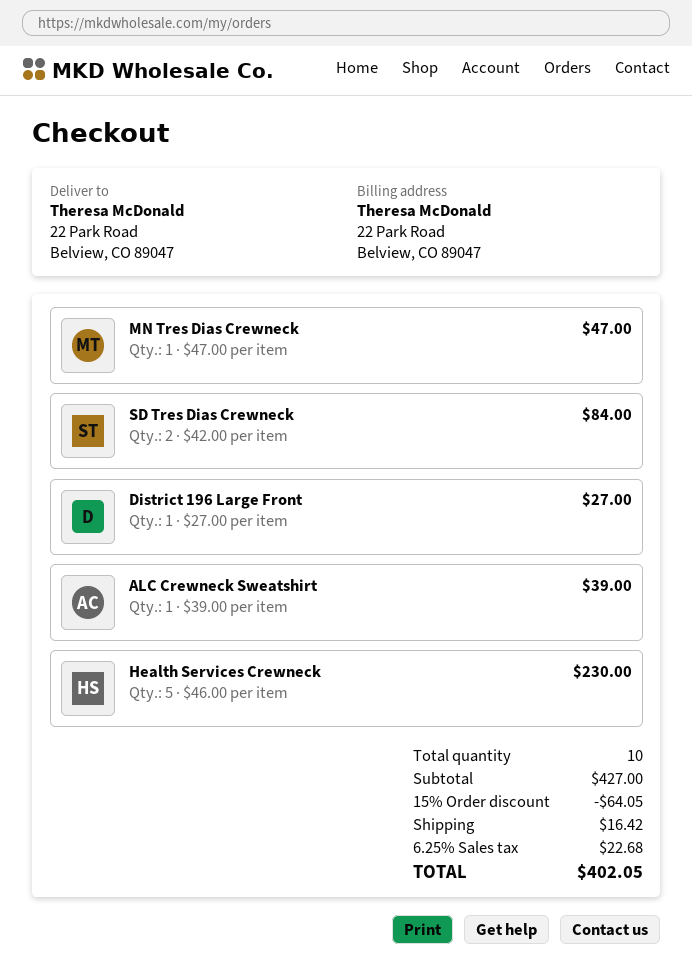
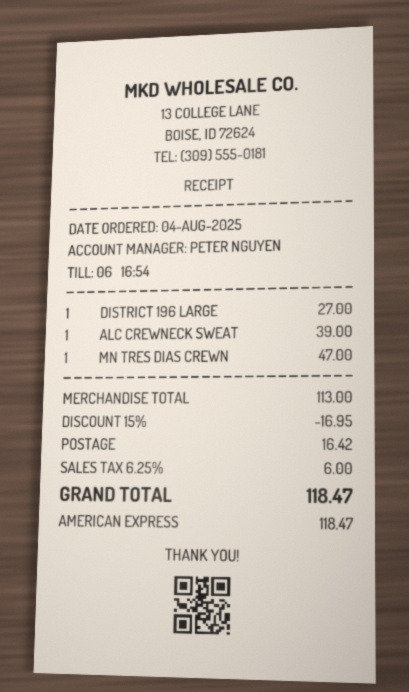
SD Tres Dias Crewneck: 2 for 84.00 -> none
Health Services Crewneck: 5 for 230.00 -> none
subtotal: 427.00 -> 113.00
discount: 15% = 64.05 -> 15% = 16.95
tax: 6.25% = 22.68 -> 6.25% = 6.00
total: 402.05 -> 118.47

